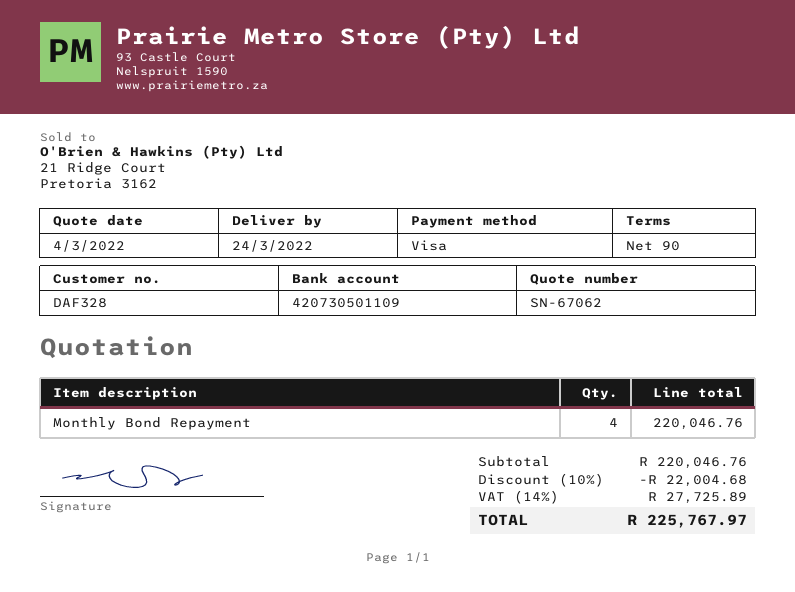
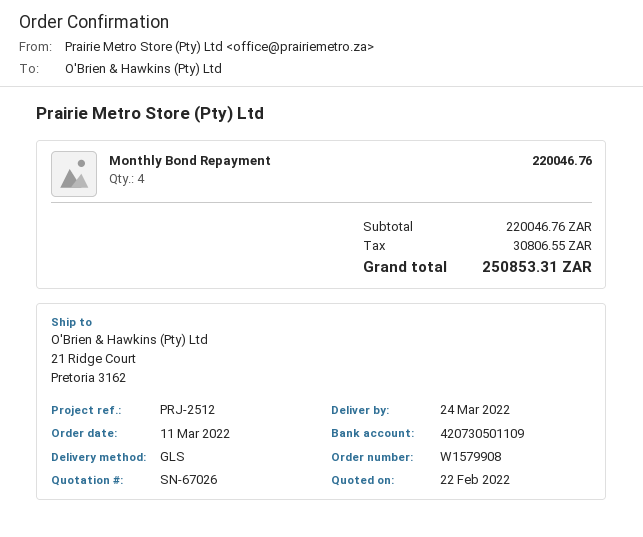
quote number: SN-67062 -> SN-67026
quote date: 2022-03-04 -> 2022-02-22
discount: 10% = 22004.68 -> none
tax: 27725.89 -> 30806.55
total: 225767.97 -> 250853.31

